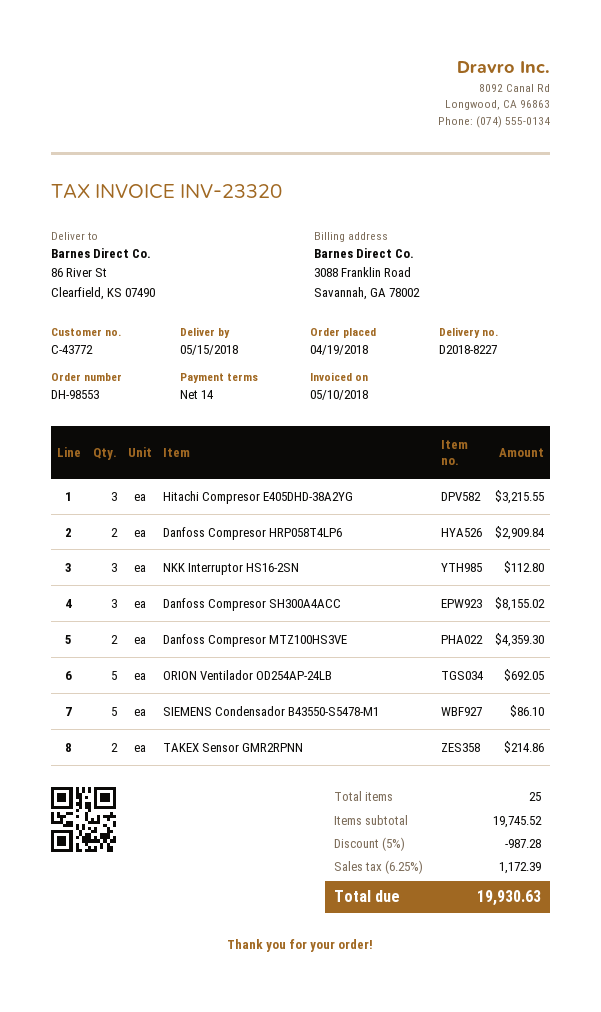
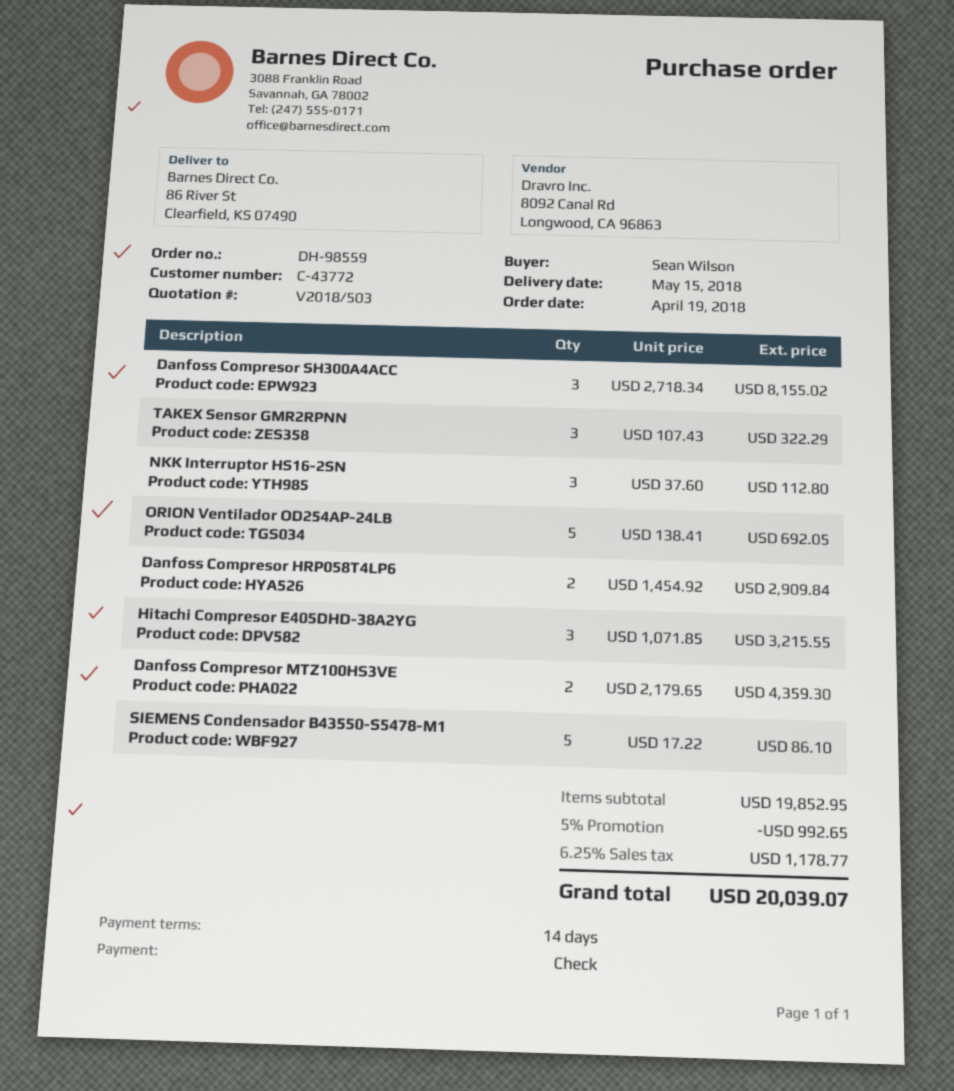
order number: DH-98553 -> DH-98559
TAKEX Sensor GMR2RPNN: 2 for 214.86 -> 3 for 322.29
subtotal: 19745.52 -> 19852.95
discount: 5% = 987.28 -> 5% = 992.65
tax: 6.25% = 1172.39 -> 6.25% = 1178.77
total: 19930.63 -> 20039.07

